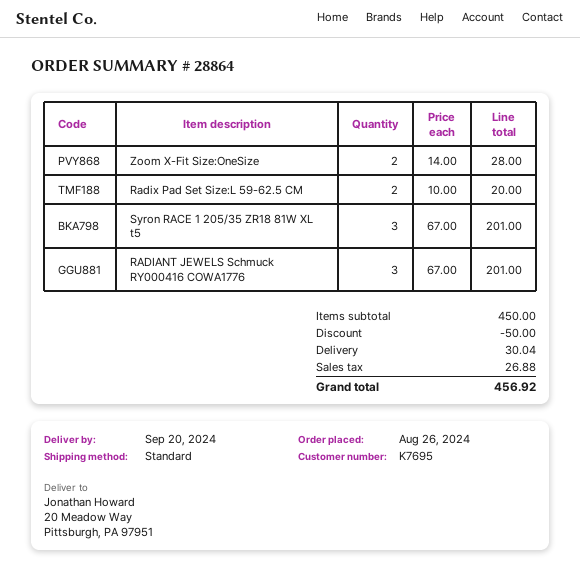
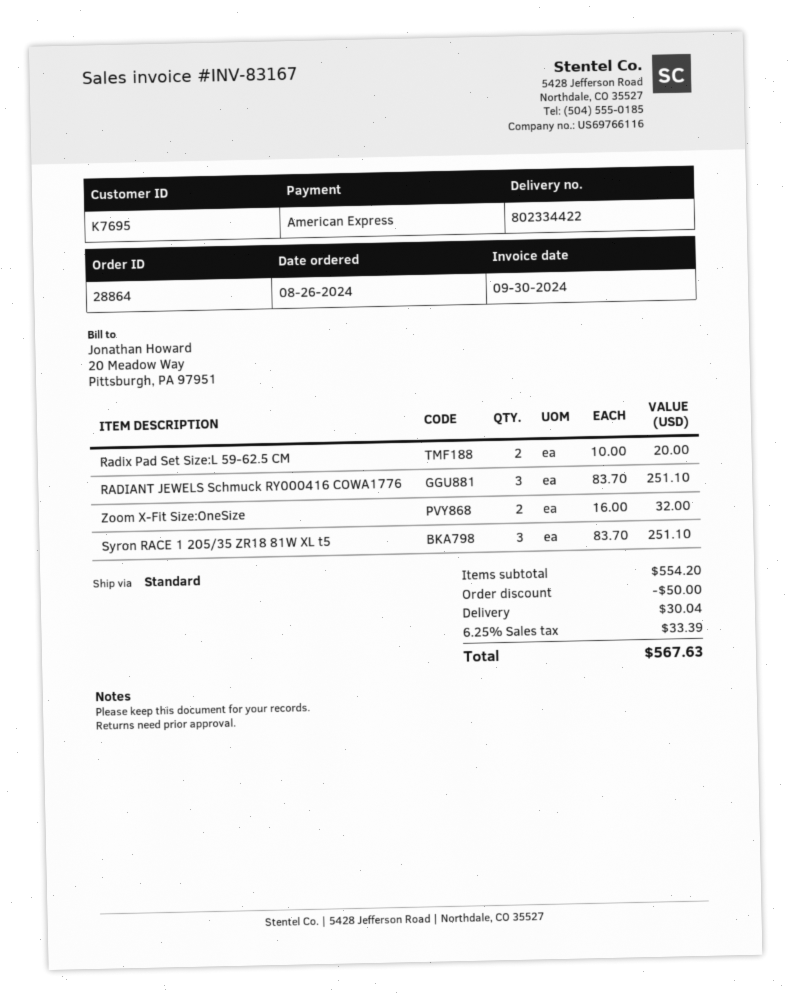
Zoom X-Fit Size:OneSize: 2 x 14.00 = 28.00 -> 2 x 16.00 = 32.00
Syron RACE 1 205/35 ZR18 81W XL t5: 3 x 67.00 = 201.00 -> 3 x 83.70 = 251.10
RADIANT JEWELS Schmuck RY000416 COWA1776: 3 x 67.00 = 201.00 -> 3 x 83.70 = 251.10
subtotal: 450.00 -> 554.20
tax: 26.88 -> 33.39
total: 456.92 -> 567.63

